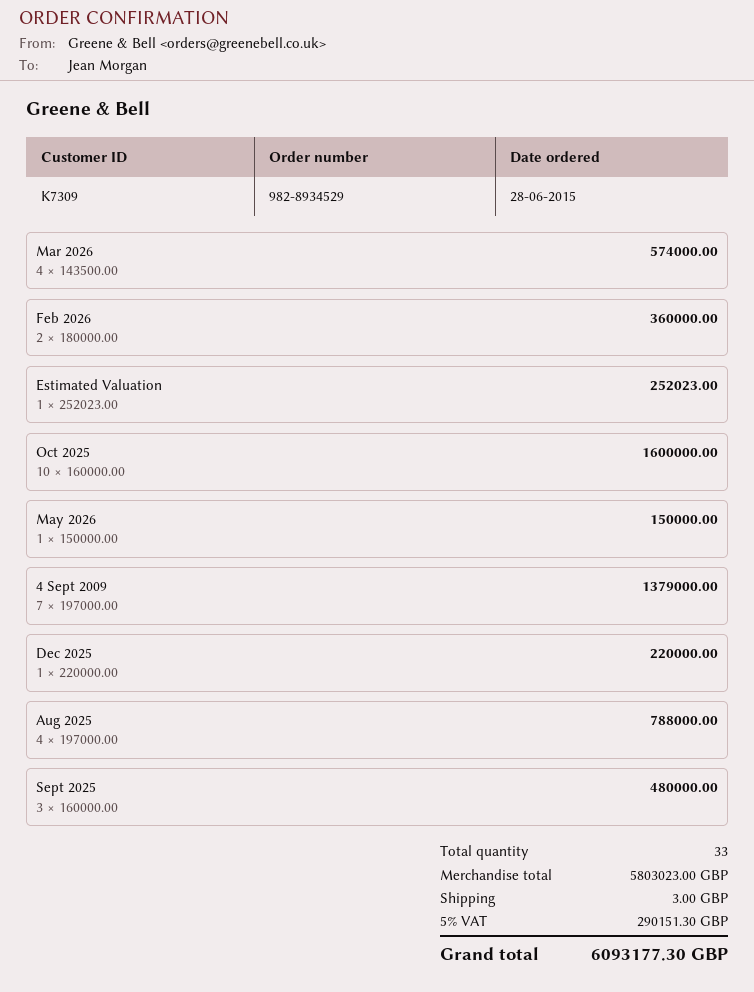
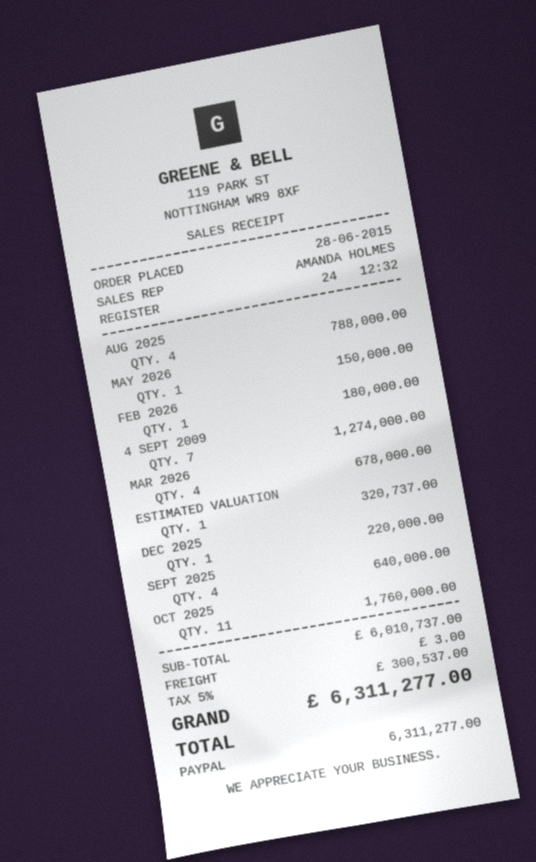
Mar 2026: 4 for 574000.00 -> 4 for 678000.00
Feb 2026: 2 for 360000.00 -> 1 for 180000.00
Estimated Valuation: 1 for 252023.00 -> 1 for 320737.00
Oct 2025: 10 for 1600000.00 -> 11 for 1760000.00
4 Sept 2009: 7 for 1379000.00 -> 7 for 1274000.00
Sept 2025: 3 for 480000.00 -> 4 for 640000.00
subtotal: 5803023.00 -> 6010737.00
tax: 5% = 290151.30 -> 5% = 300537.00
total: 6093177.30 -> 6311277.00

